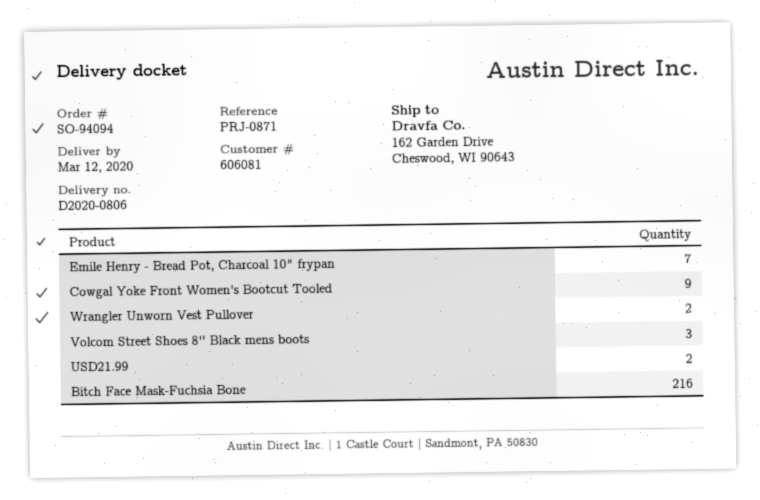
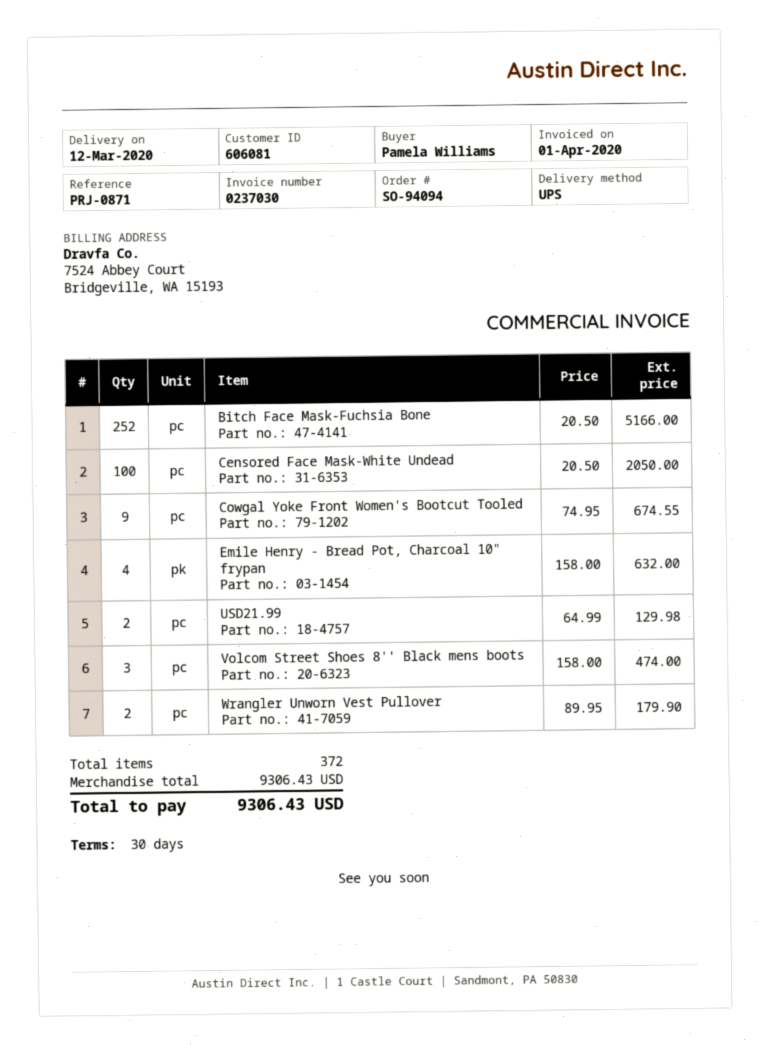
Emile Henry - Bread Pot, Charcoal 10" frypan: 7 -> 4
Bitch Face Mask-Fuchsia Bone: 216 -> 252
Censored Face Mask-White Undead: none -> 100

